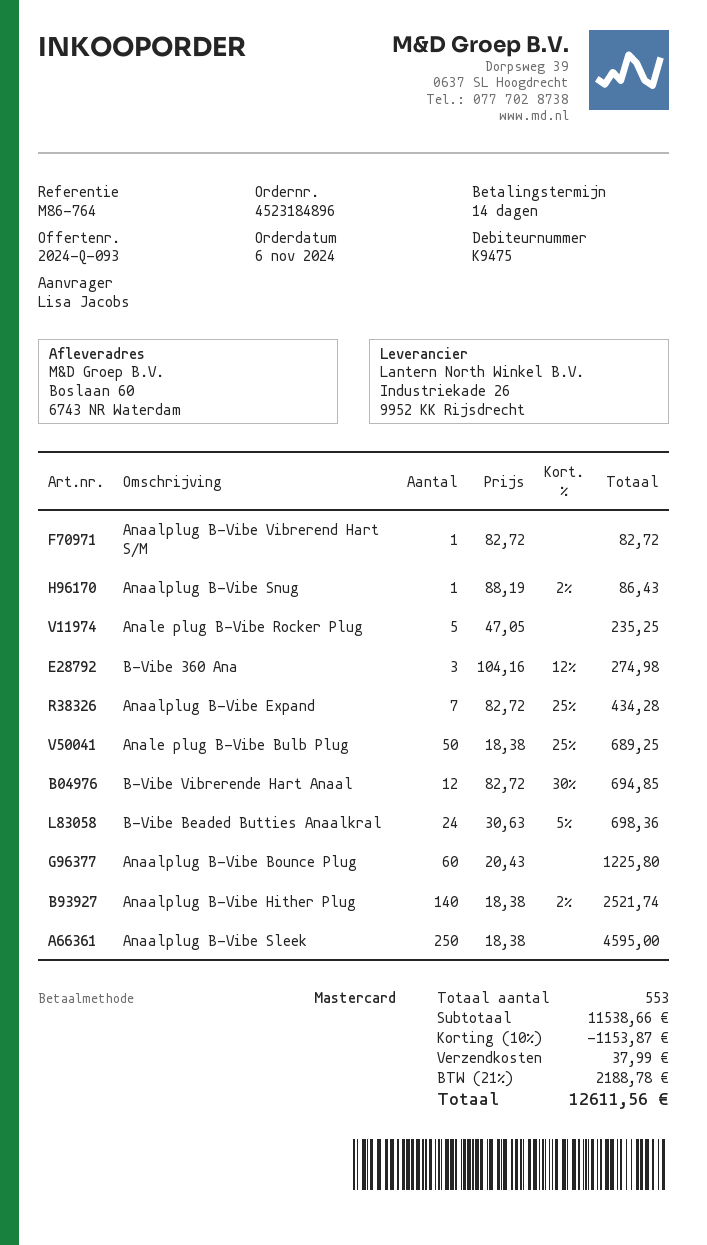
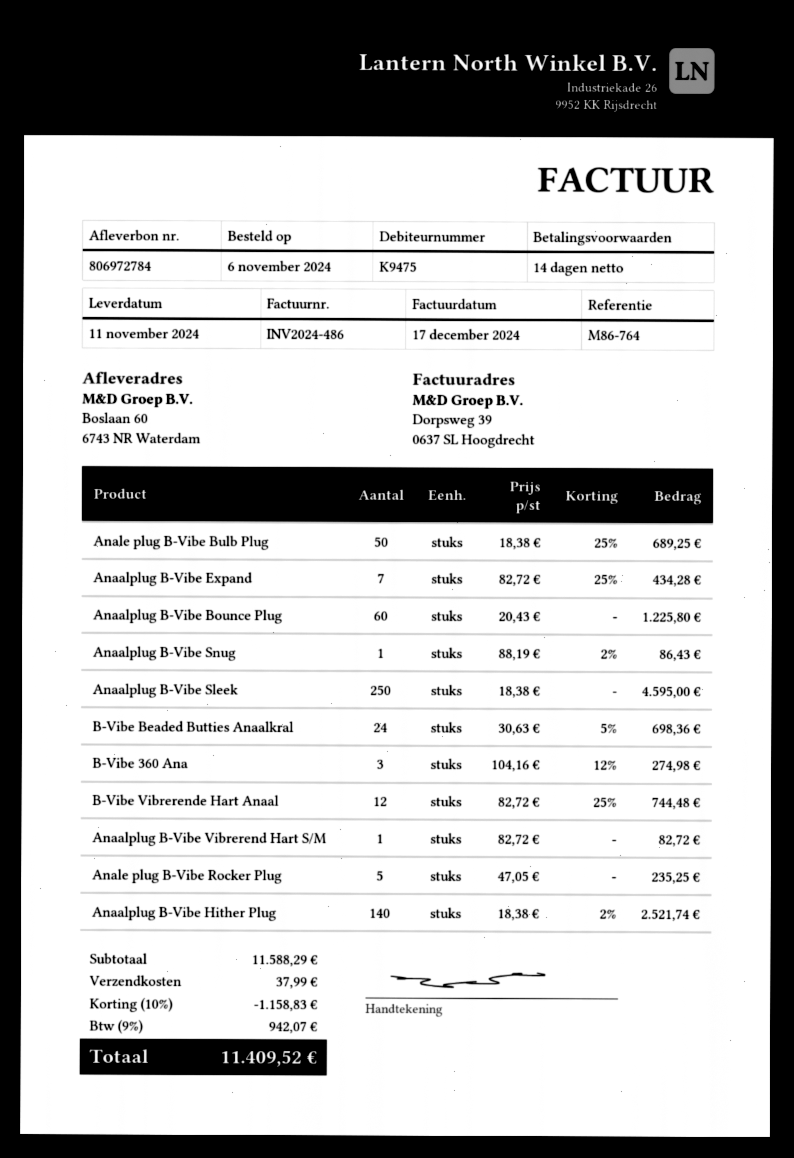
B-Vibe Vibrerende Hart Anaal: 12 x 82.72 - 30% = 694.85 -> 12 x 82.72 - 25% = 744.48
subtotal: 11538.66 -> 11588.29
discount: 10% = 1153.87 -> 10% = 1158.83
tax: 21% = 2188.78 -> 9% = 942.07
total: 12611.56 -> 11409.52

